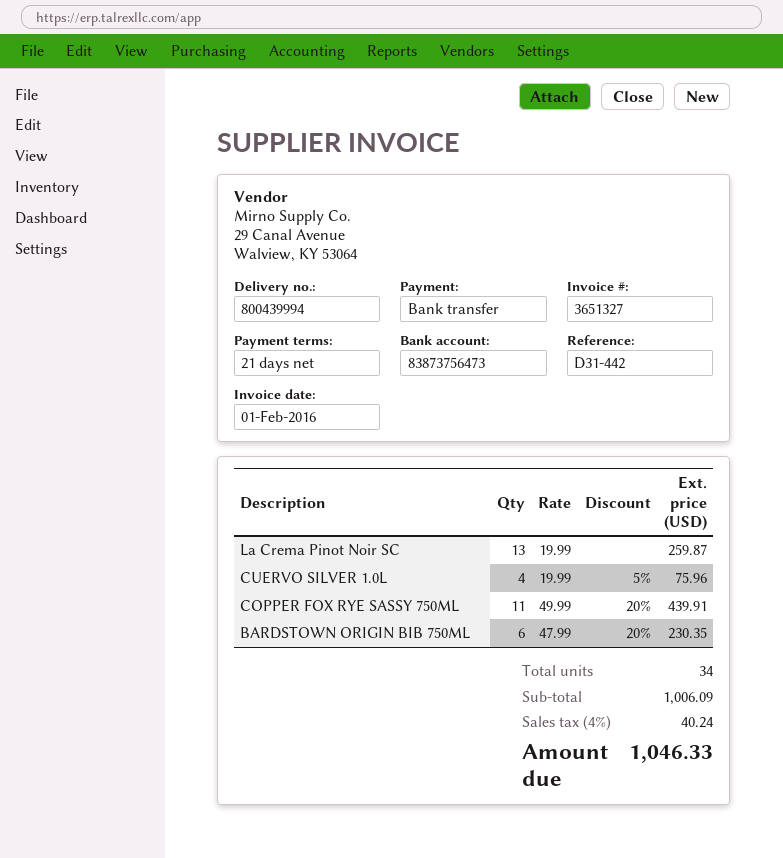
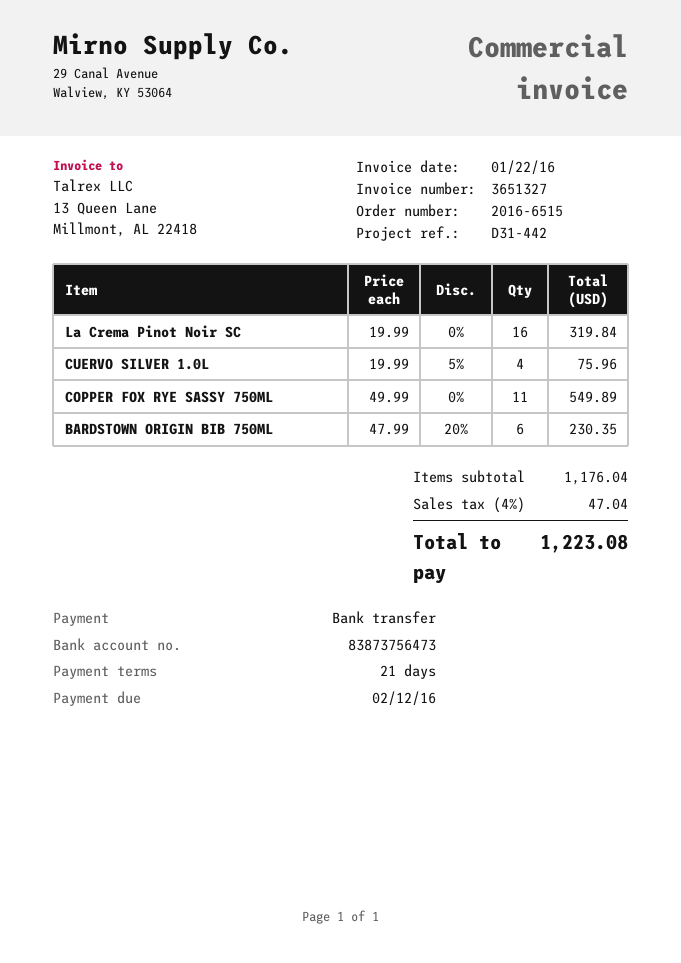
invoice date: 2016-02-01 -> 2016-01-22
La Crema Pinot Noir SC: 13 x 19.99 = 259.87 -> 16 x 19.99 = 319.84
COPPER FOX RYE SASSY 750ML: 11 x 49.99 - 20% = 439.91 -> 11 x 49.99 = 549.89
subtotal: 1006.09 -> 1176.04
tax: 4% = 40.24 -> 4% = 47.04
total: 1046.33 -> 1223.08

